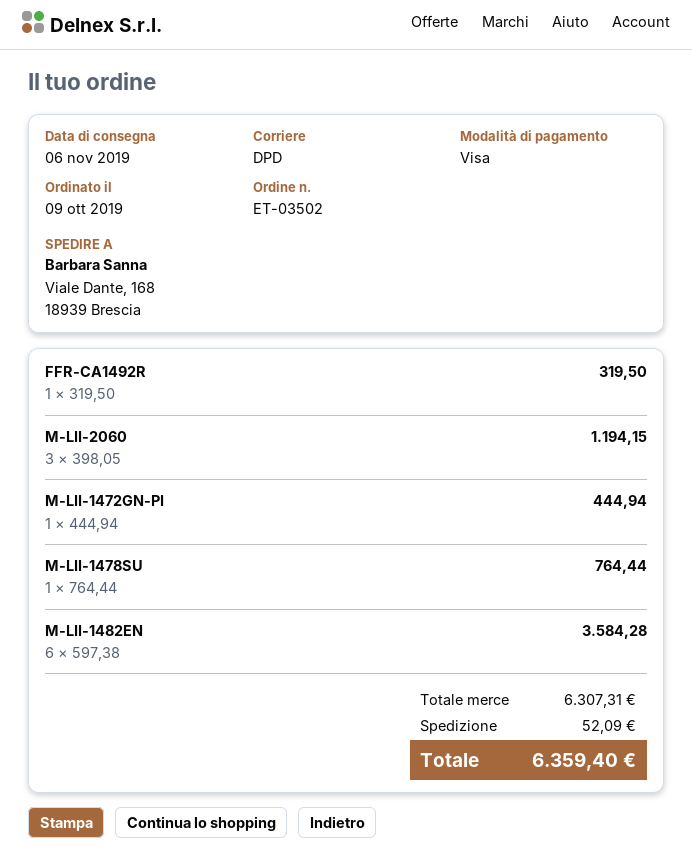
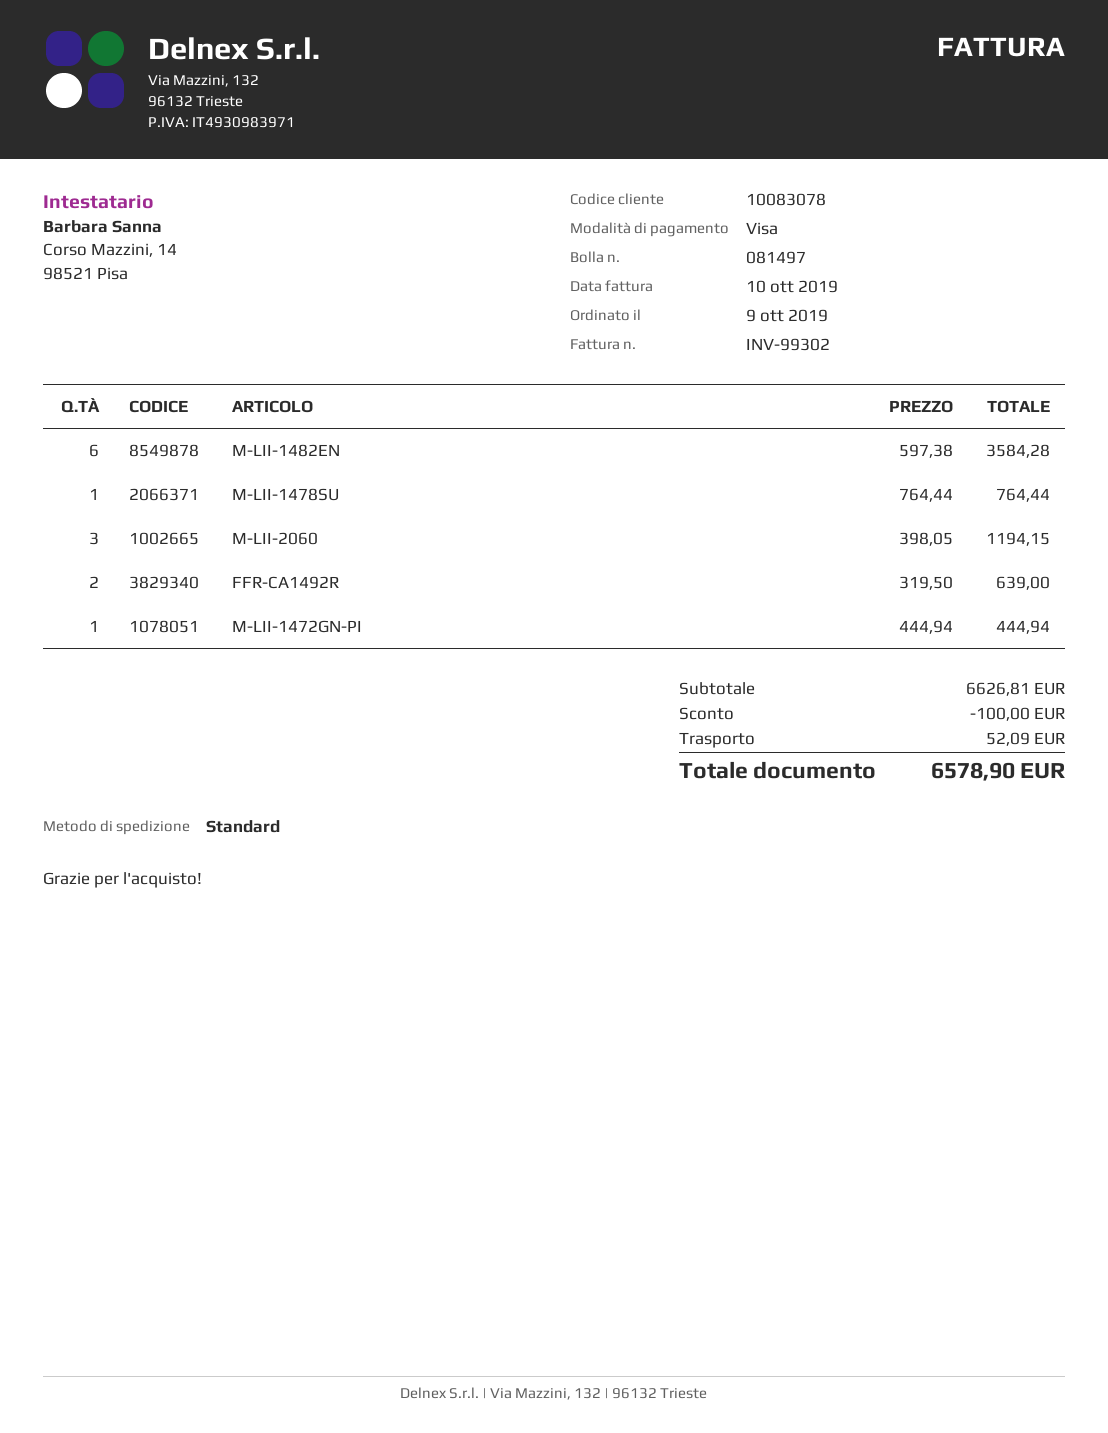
shipping method: DPD -> standard
FFR-CA1492R: 1 x 319.50 = 319.50 -> 2 x 319.50 = 639.00
subtotal: 6307.31 -> 6626.81
discount: none -> 100.00
total: 6359.40 -> 6578.90

